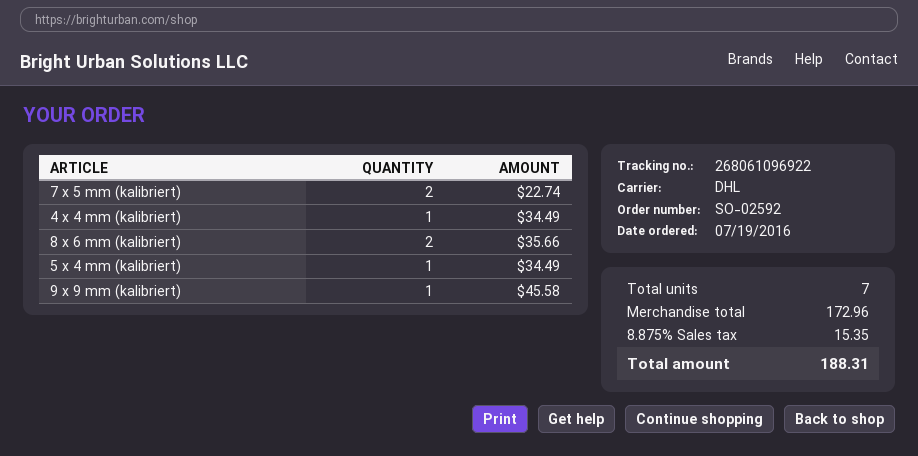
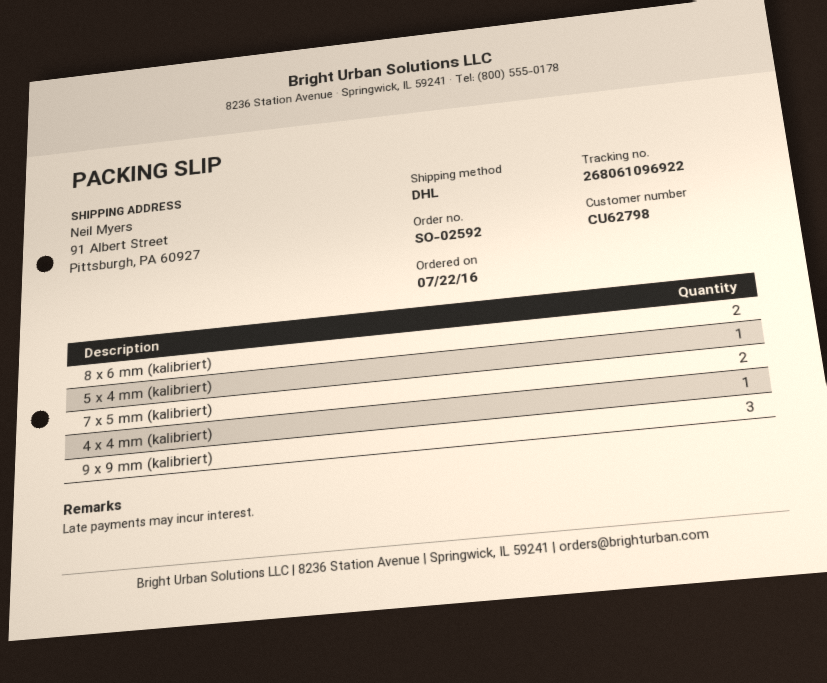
order date: 2016-07-19 -> 2016-07-22
9 x 9 mm (kalibriert): 1 -> 3

